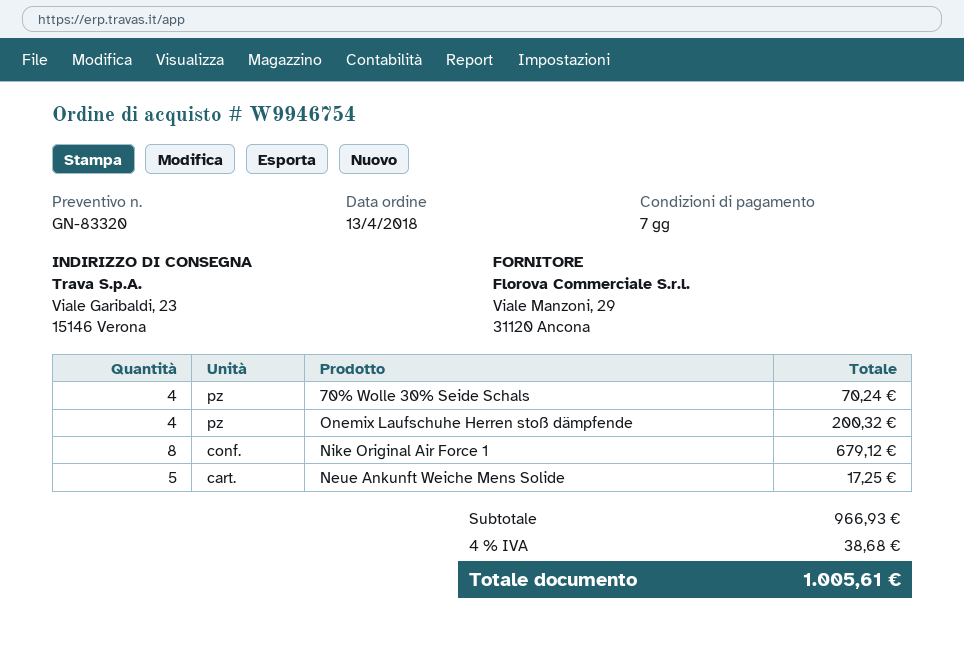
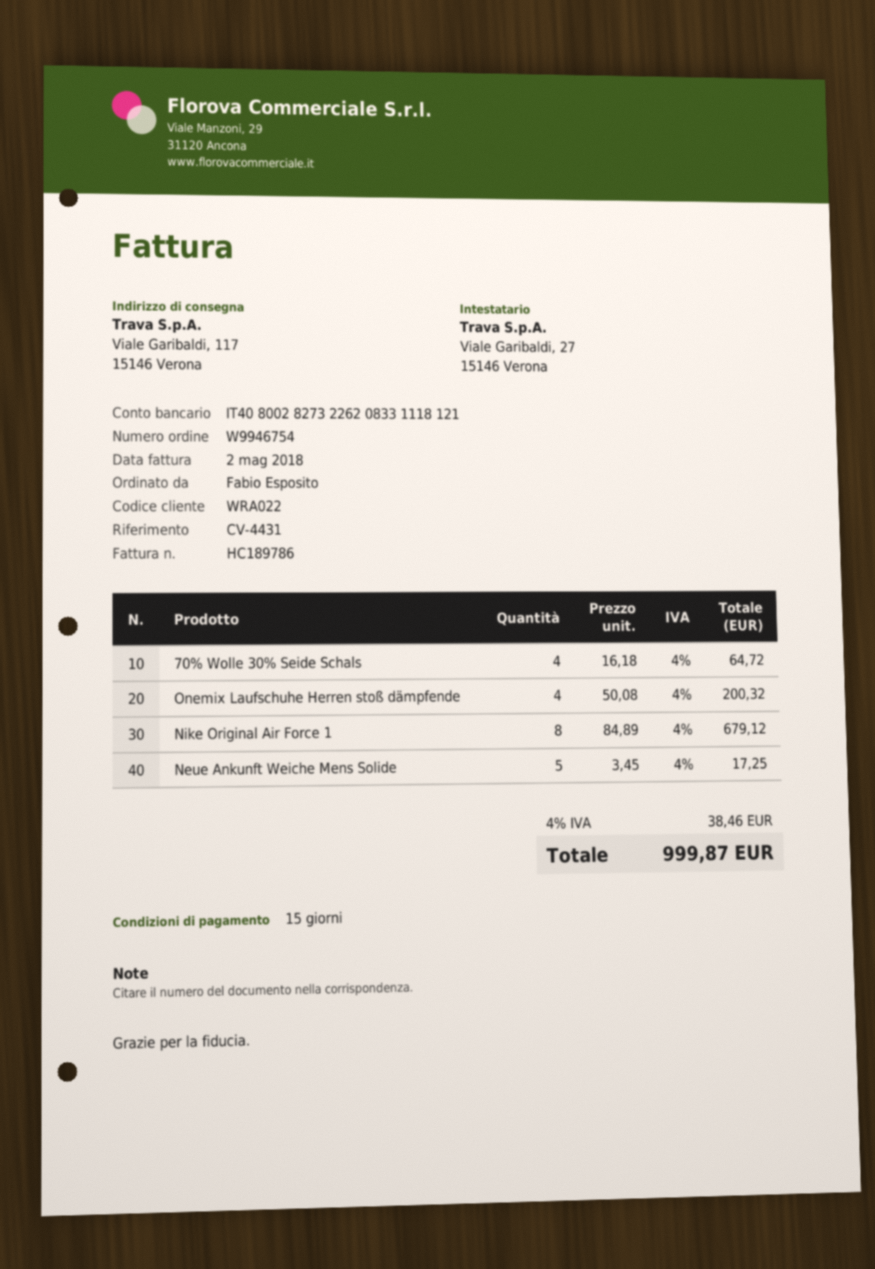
payment terms: 7 days -> 15 days
ship to: Viale Garibaldi, 23, 15146 Verona -> Viale Garibaldi, 117, 15146 Verona
70% Wolle 30% Seide Schals: 4 for 70.24 -> 4 for 64.72
tax: 4% = 38.68 -> 4% = 38.46
total: 1005.61 -> 999.87

